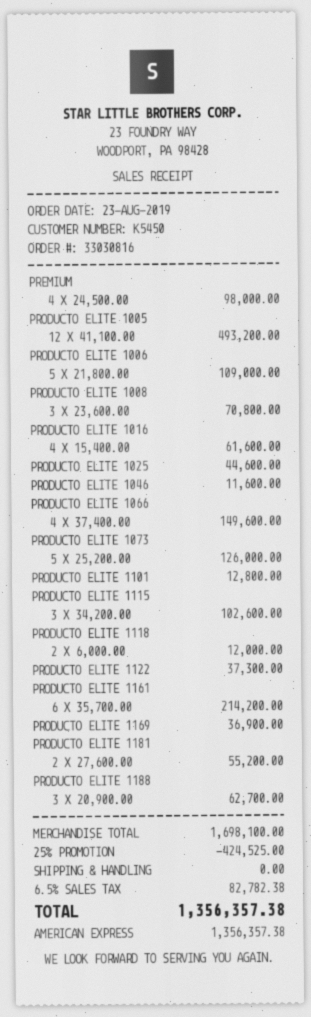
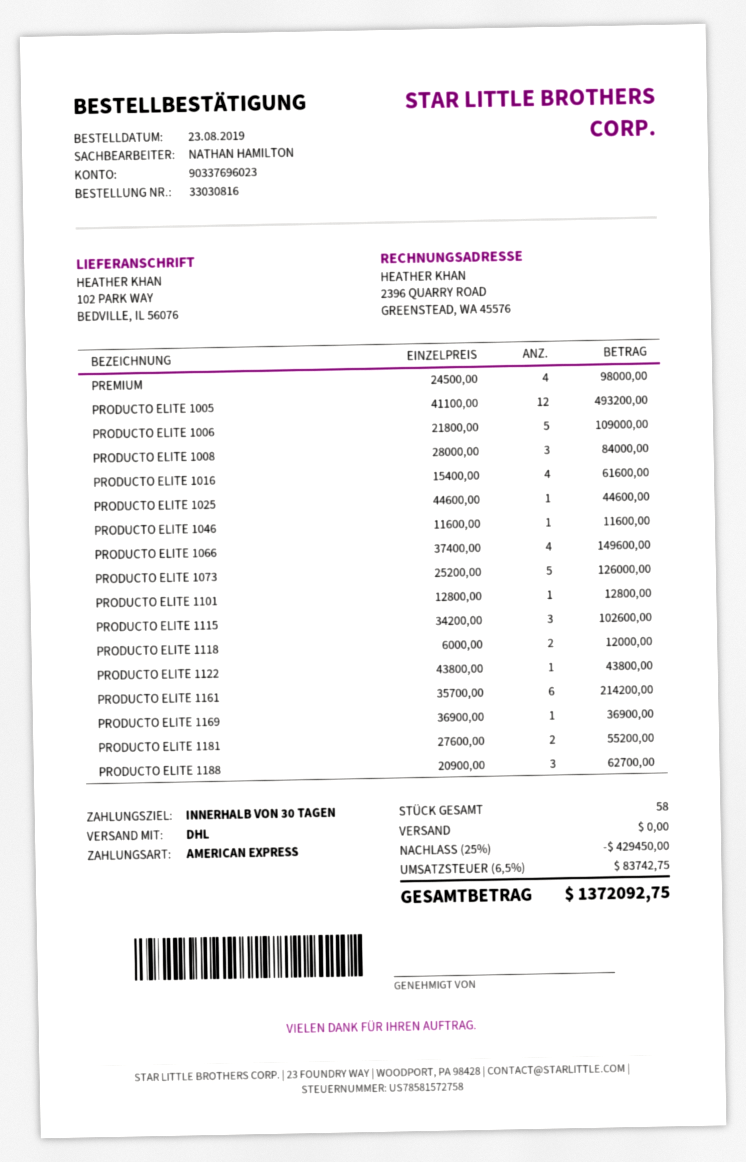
PRODUCTO ELITE 1008: 3 x 23600.00 = 70800.00 -> 3 x 28000.00 = 84000.00
PRODUCTO ELITE 1122: 1 x 37300.00 = 37300.00 -> 1 x 43800.00 = 43800.00
discount: 25% = 424525.00 -> 25% = 429450.00
tax: 6.5% = 82782.38 -> 6.5% = 83742.75
total: 1356357.38 -> 1372092.75

